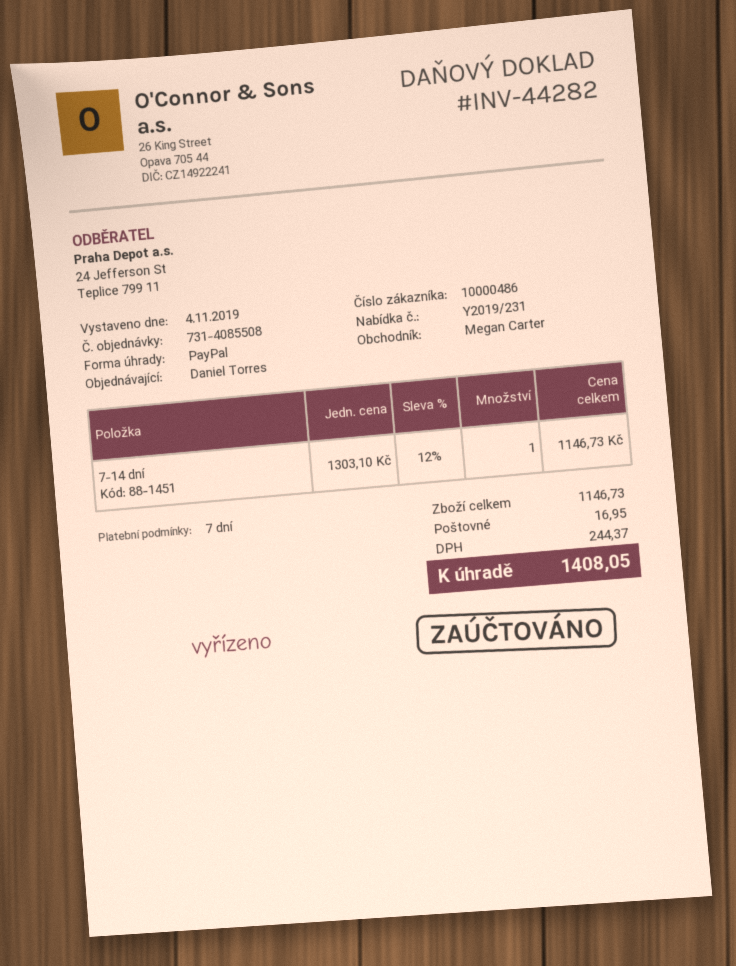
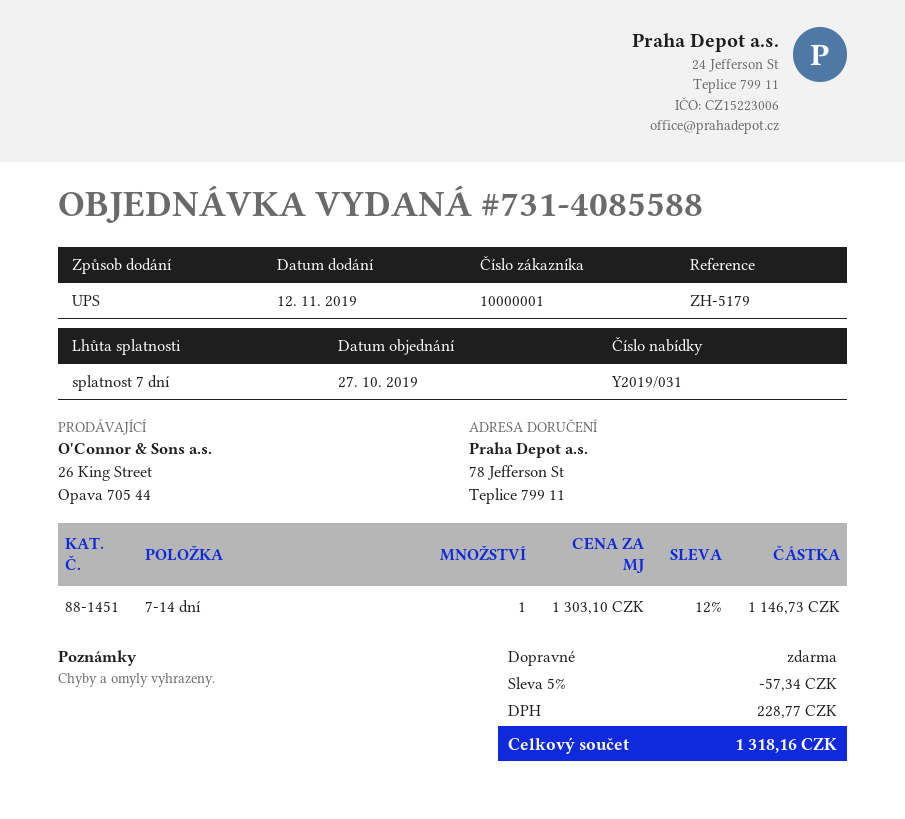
quote number: Y2019/231 -> Y2019/031
order number: 731-4085508 -> 731-4085588
customer number: 10000486 -> 10000001
discount: none -> 5% = 57.34
shipping: 16.95 -> 0.00
tax: 244.37 -> 228.77
total: 1408.05 -> 1318.16

